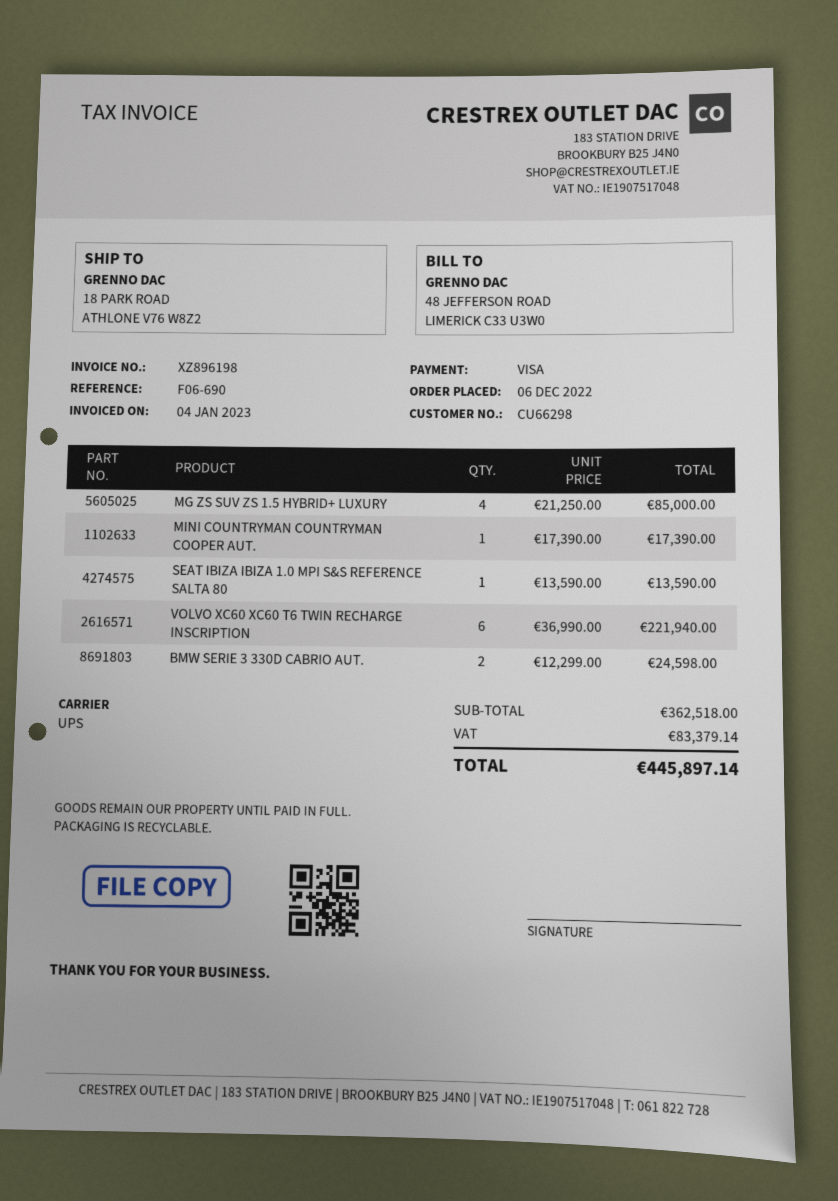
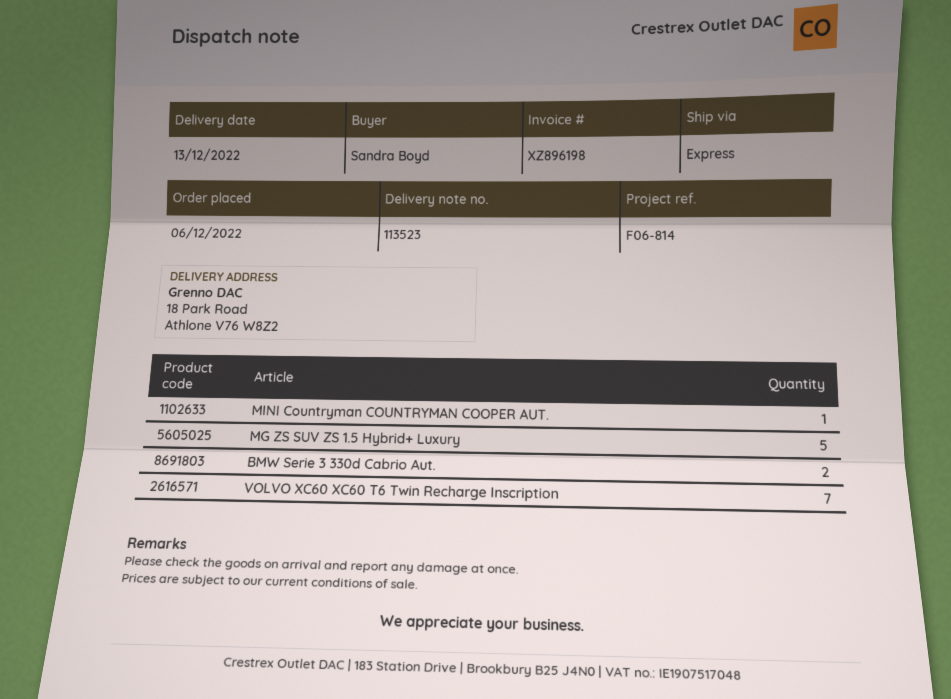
reference: F06-690 -> F06-814
shipping method: UPS -> express
MG ZS SUV ZS 1.5 HYBRID+ LUXURY: 4 -> 5
SEAT IBIZA IBIZA 1.0 MPI S&S REFERENCE SALTA 80: 1 -> none
VOLVO XC60 XC60 T6 TWIN RECHARGE INSCRIPTION: 6 -> 7

